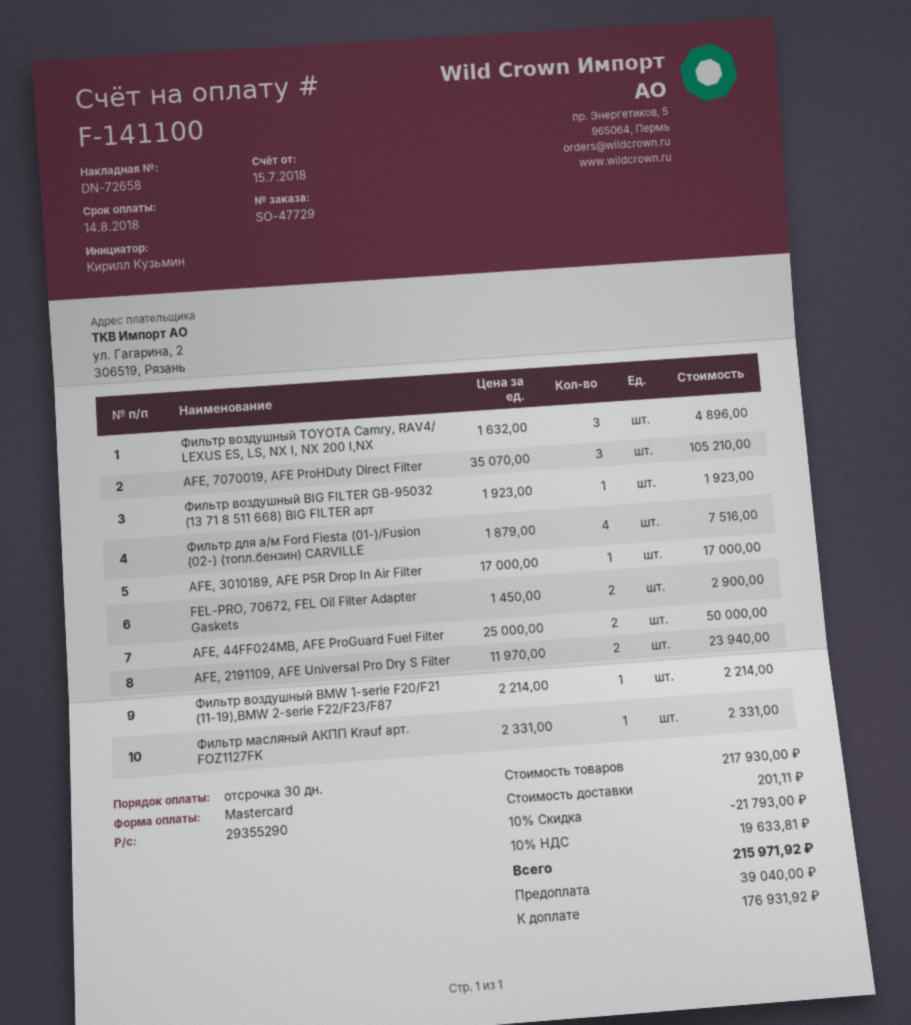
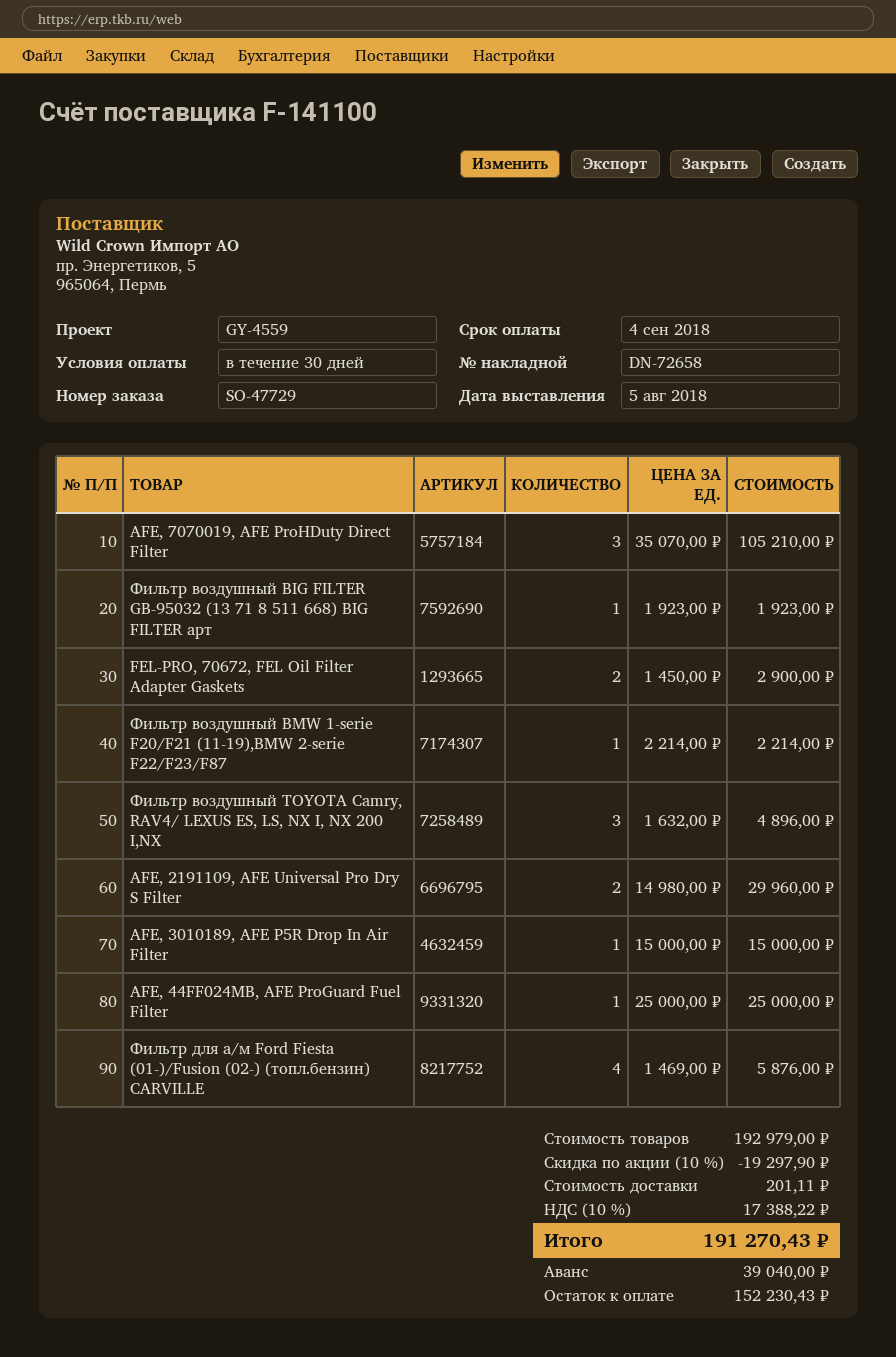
invoice date: 2018-07-15 -> 2018-08-05
due date: 2018-08-14 -> 2018-09-04
Фильтр для а/м Ford Fiesta (01-)/Fusion (02-) (топл.бензин) CARVILLE: 4 x 1879.00 = 7516.00 -> 4 x 1469.00 = 5876.00
AFE, 3010189, AFE P5R Drop In Air Filter: 1 x 17000.00 = 17000.00 -> 1 x 15000.00 = 15000.00
AFE, 44FF024MB, AFE ProGuard Fuel Filter: 2 x 25000.00 = 50000.00 -> 1 x 25000.00 = 25000.00
AFE, 2191109, AFE Universal Pro Dry S Filter: 2 x 11970.00 = 23940.00 -> 2 x 14980.00 = 29960.00
Фильтр масляный АКПП Krauf арт. FOZ1127FK: 1 x 2331.00 = 2331.00 -> none
subtotal: 217930.00 -> 192979.00
discount: 10% = 21793.00 -> 10% = 19297.90
tax: 10% = 19633.81 -> 10% = 17388.22
total: 215971.92 -> 191270.43
balance: 176931.92 -> 152230.43

